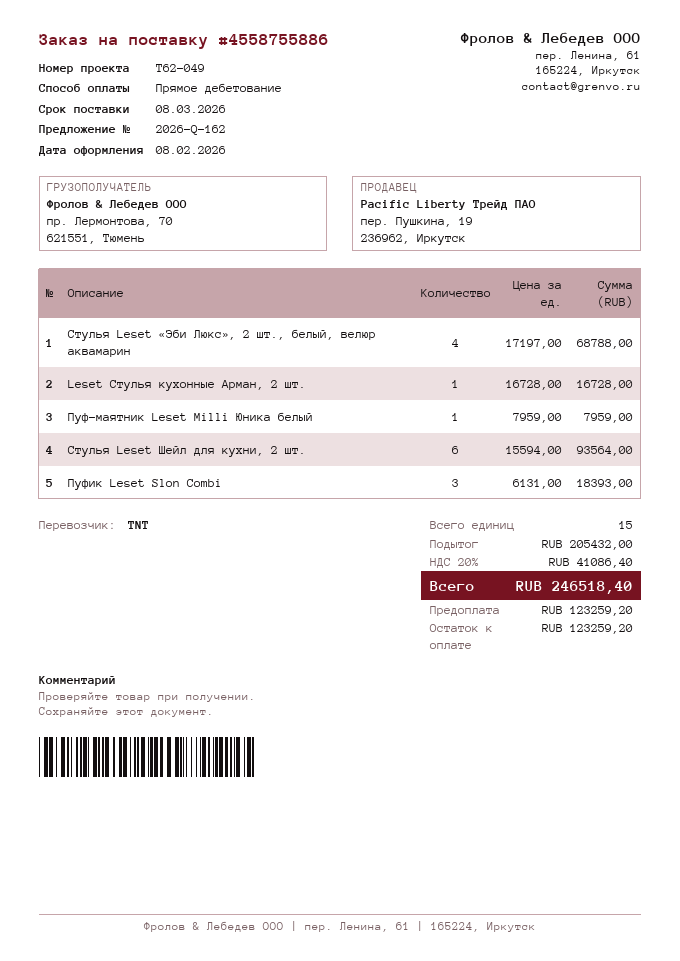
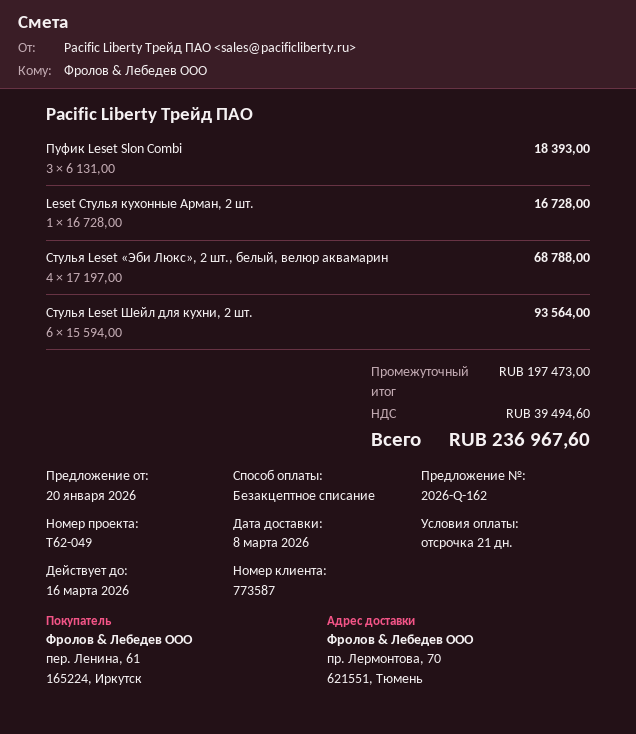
Пуф-маятник Leset Milli Юника белый: 1 x 7959.00 = 7959.00 -> none
subtotal: 205432.00 -> 197473.00
tax: 41086.40 -> 39494.60
total: 246518.40 -> 236967.60

